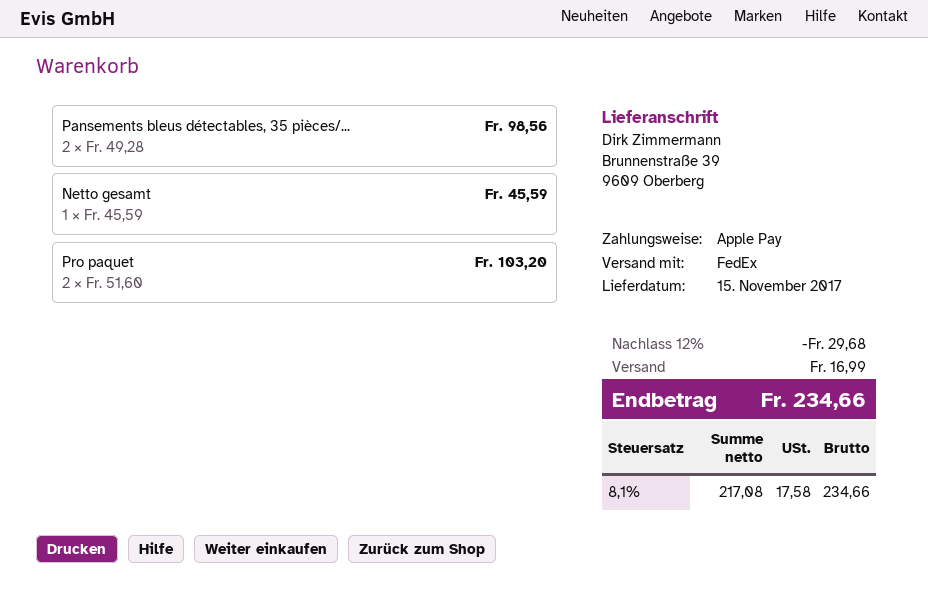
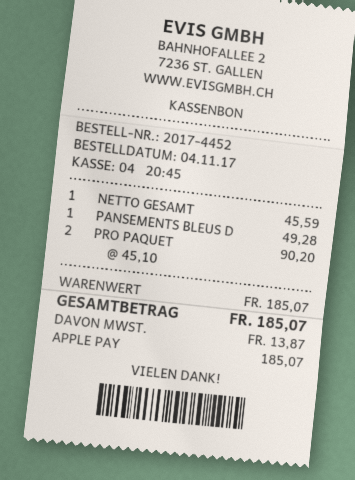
Pansements bleus détectables, 35 pièces/...: 2 x 49.28 = 98.56 -> 1 x 49.28 = 49.28
Pro paquet: 2 x 51.60 = 103.20 -> 2 x 45.10 = 90.20
discount: 12% = 29.68 -> none
shipping: 16.99 -> none
tax: 17.58 -> 13.87
total: 234.66 -> 185.07

